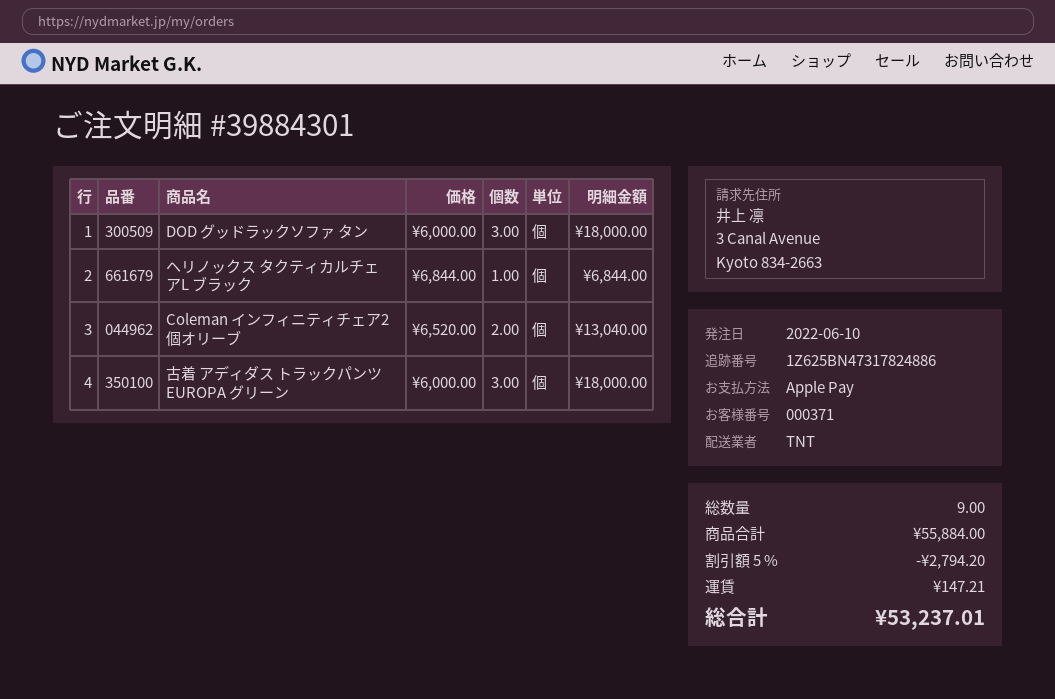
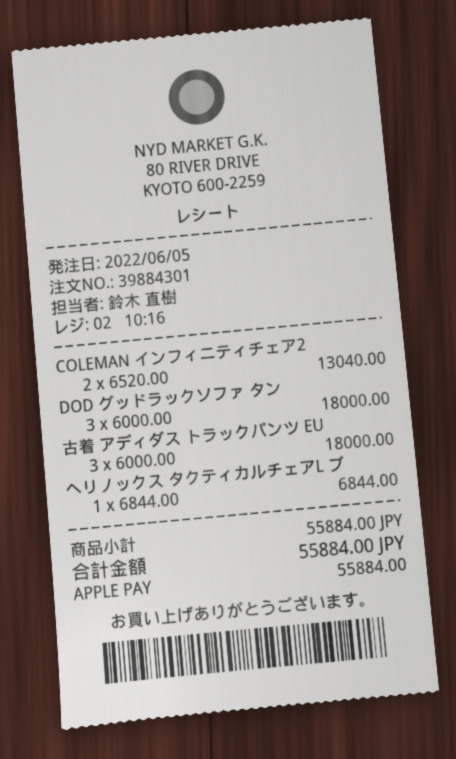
order date: 2022-06-10 -> 2022-06-05
discount: 5% = 2794.20 -> none
shipping: 147.21 -> none
total: 53237.01 -> 55884.00

